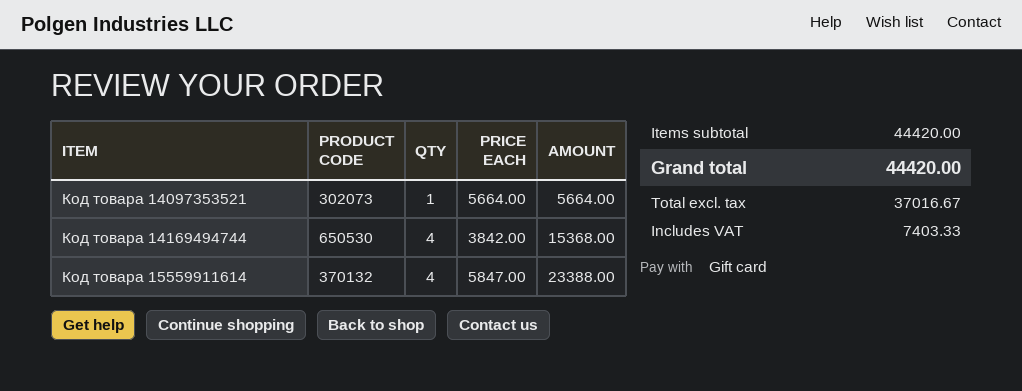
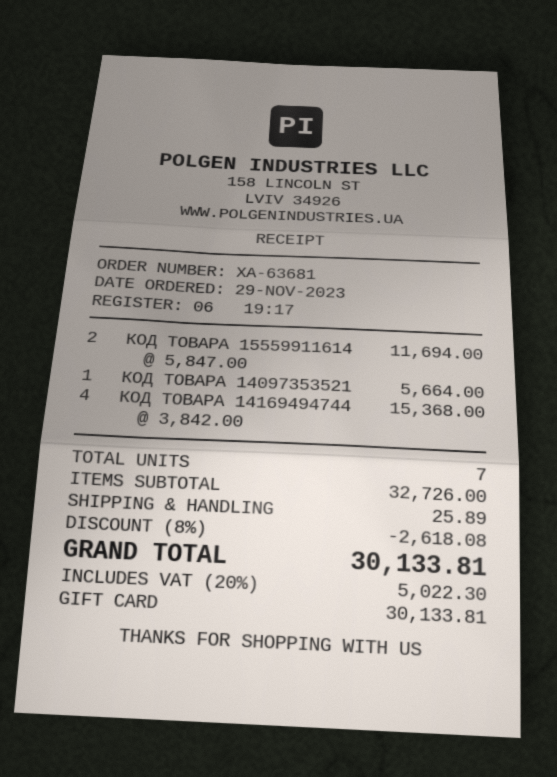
Код товара 15559911614: 4 x 5847.00 = 23388.00 -> 2 x 5847.00 = 11694.00
subtotal: 44420.00 -> 32726.00
discount: none -> 8% = 2618.08
shipping: none -> 25.89
tax: 7403.33 -> 5022.30
total: 44420.00 -> 30133.81

